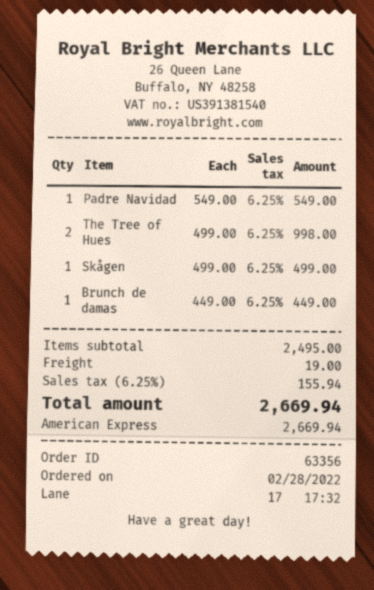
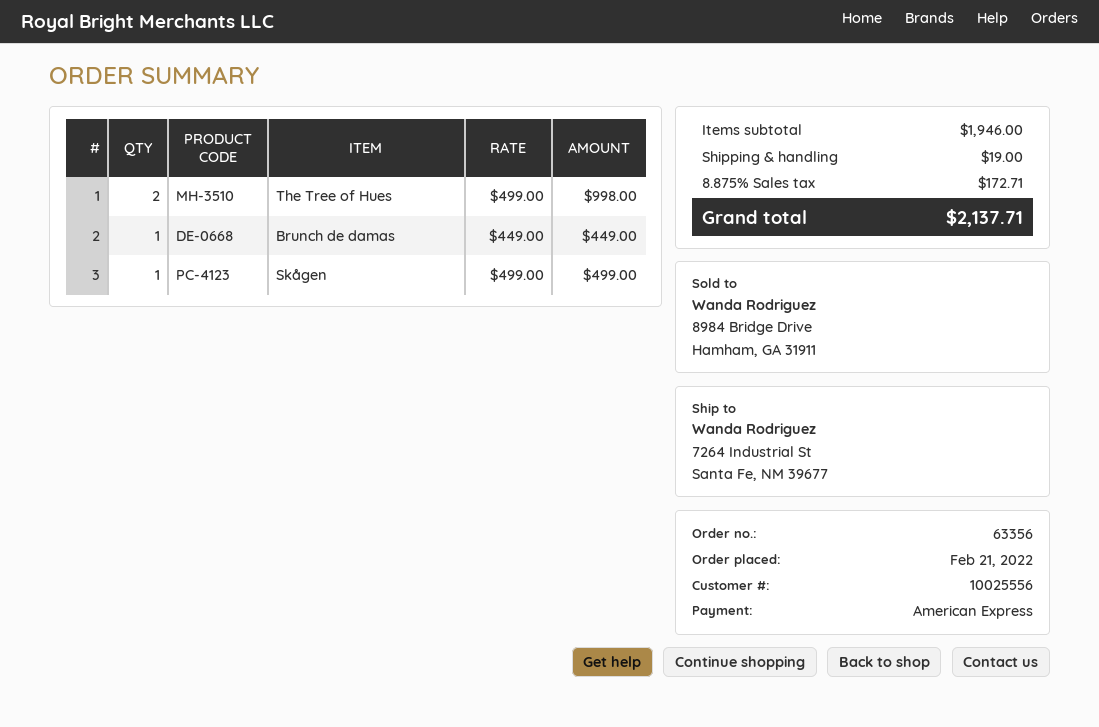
order date: 2022-02-28 -> 2022-02-21
Padre Navidad: 1 x 549.00 = 549.00 -> none
subtotal: 2495.00 -> 1946.00
tax: 6.25% = 155.94 -> 8.875% = 172.71
total: 2669.94 -> 2137.71

